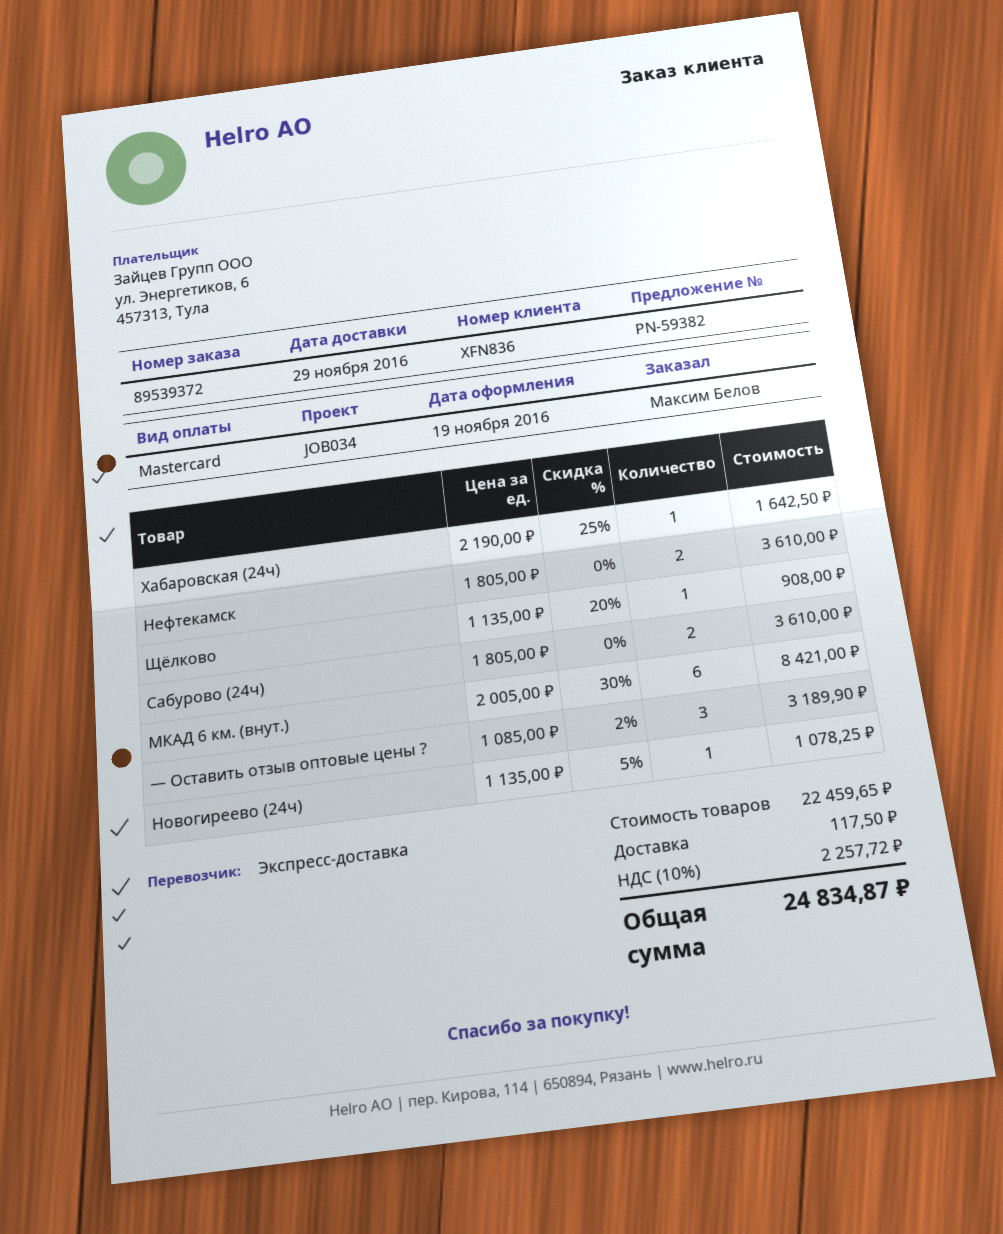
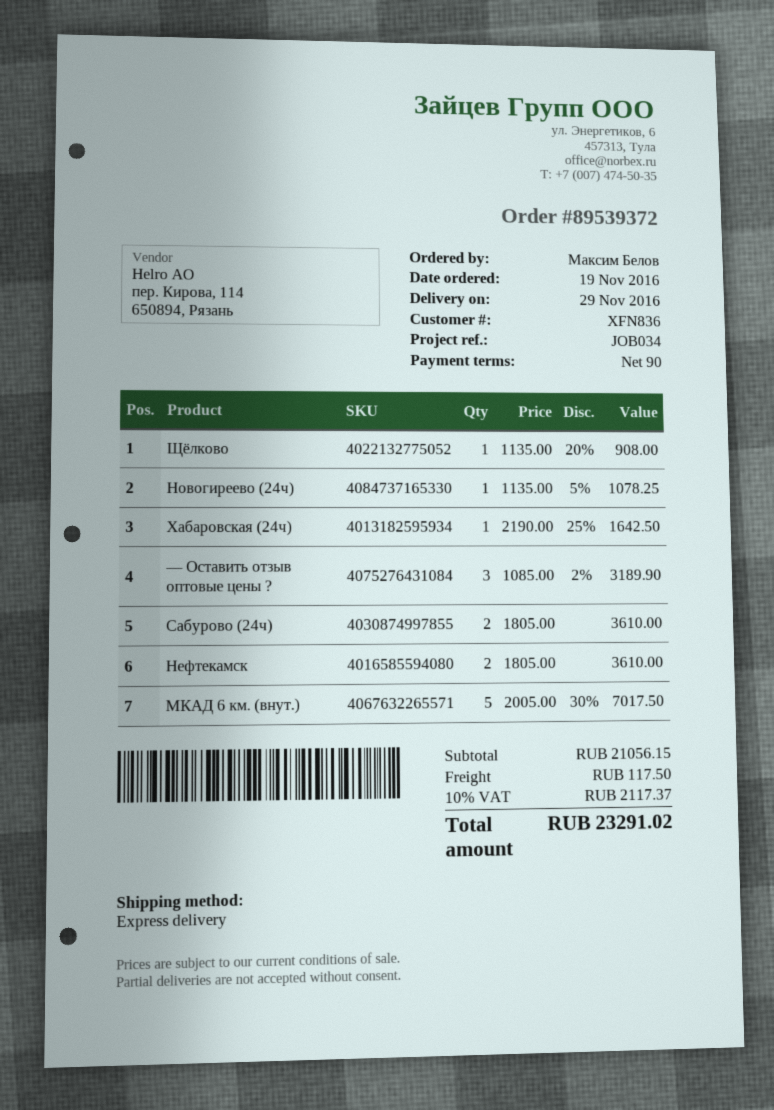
МКАД 6 км. (внут.): 6 x 2005.00 - 30% = 8421.00 -> 5 x 2005.00 - 30% = 7017.50
subtotal: 22459.65 -> 21056.15
tax: 10% = 2257.72 -> 10% = 2117.37
total: 24834.87 -> 23291.02

